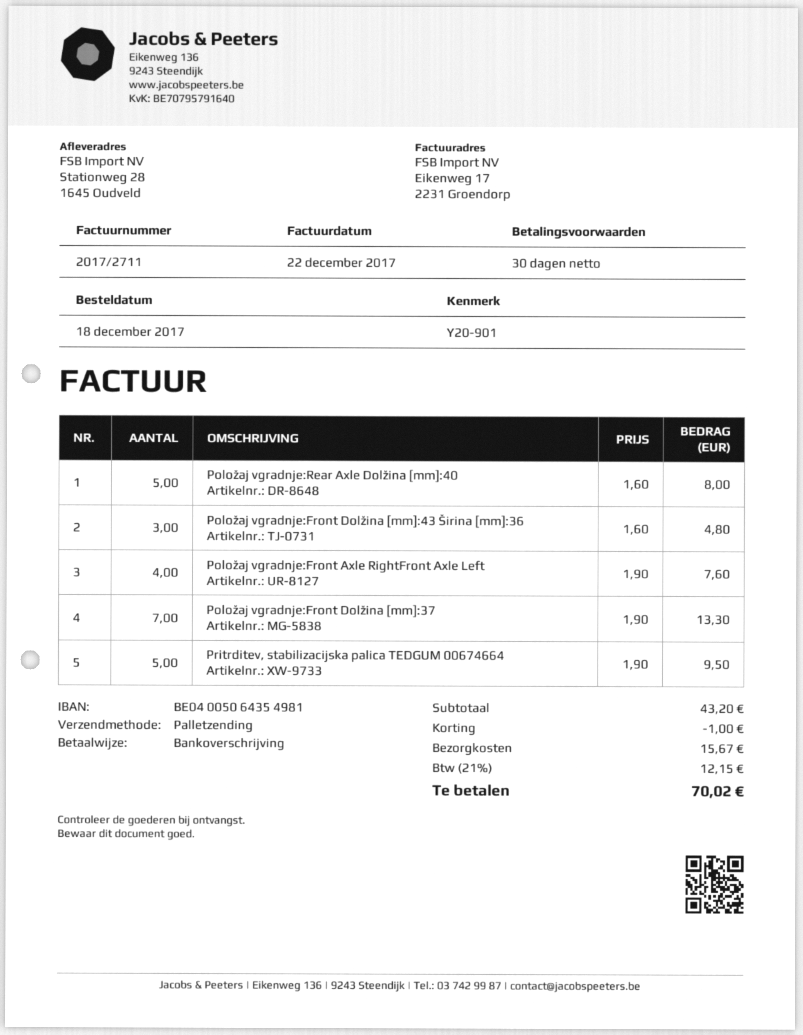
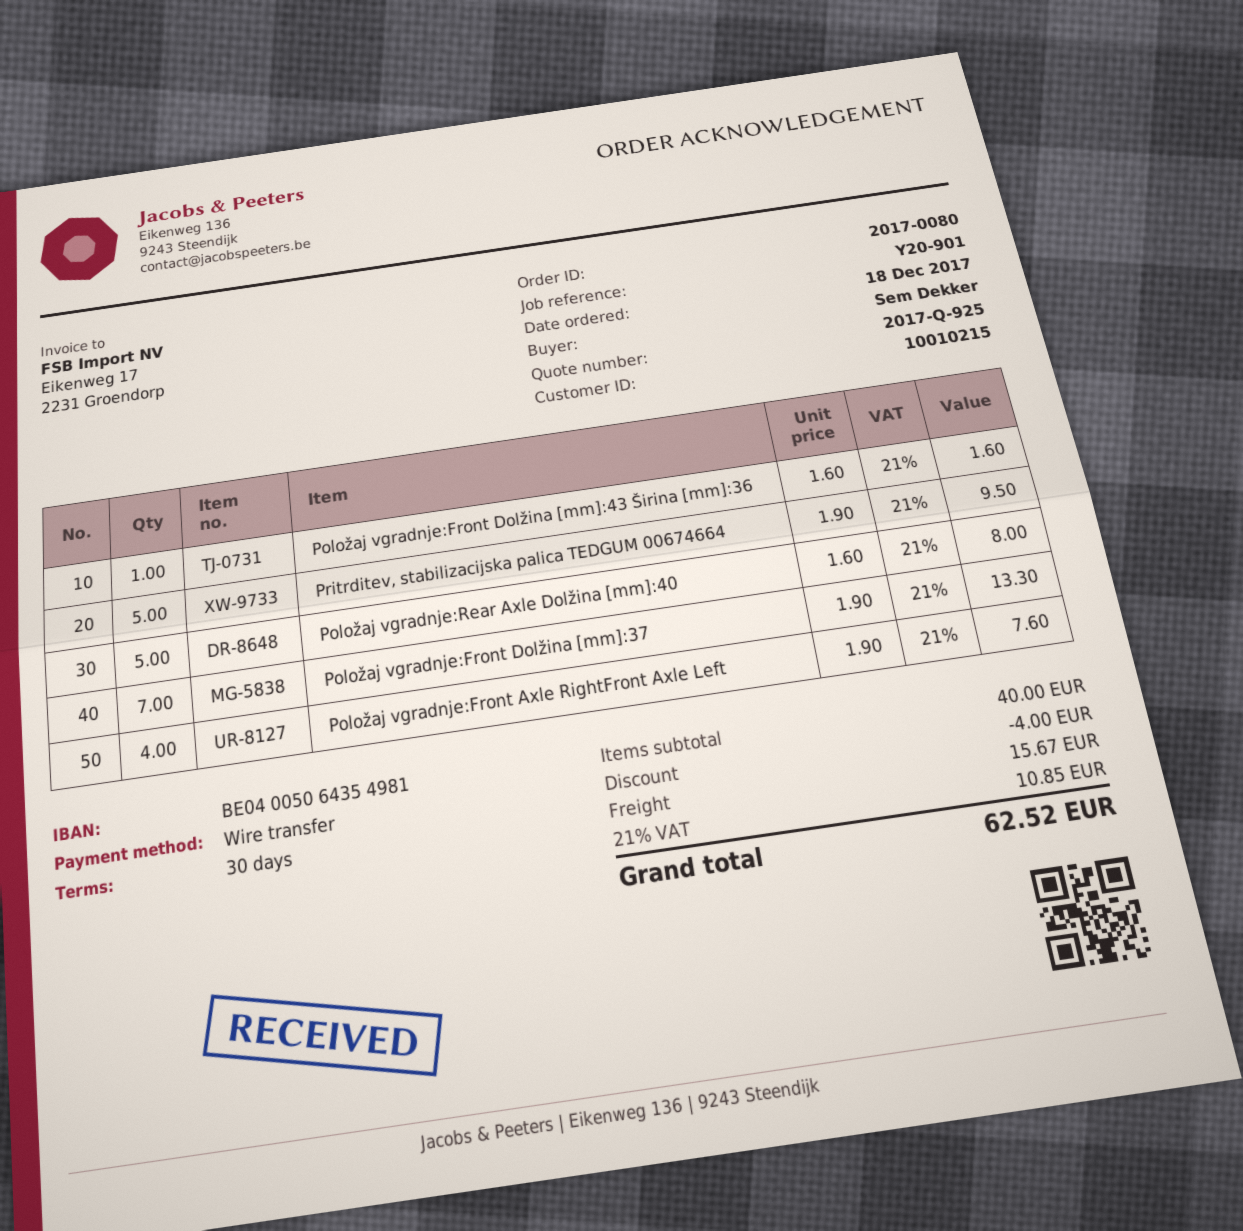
Položaj vgradnje:Front Dolžina [mm]:43 Širina [mm]:36: 3 x 1.60 = 4.80 -> 1 x 1.60 = 1.60
subtotal: 43.20 -> 40.00
discount: 1.00 -> 4.00
tax: 21% = 12.15 -> 21% = 10.85
total: 70.02 -> 62.52

